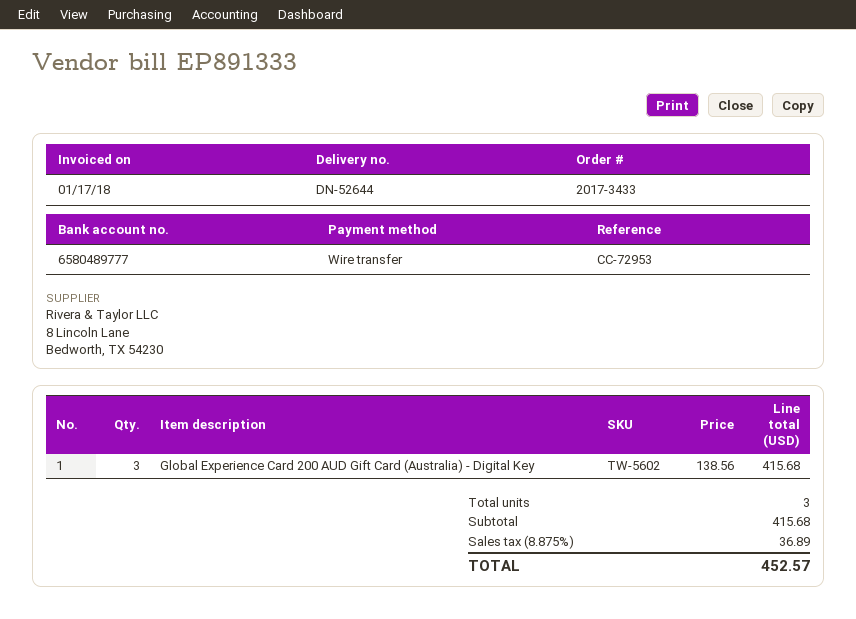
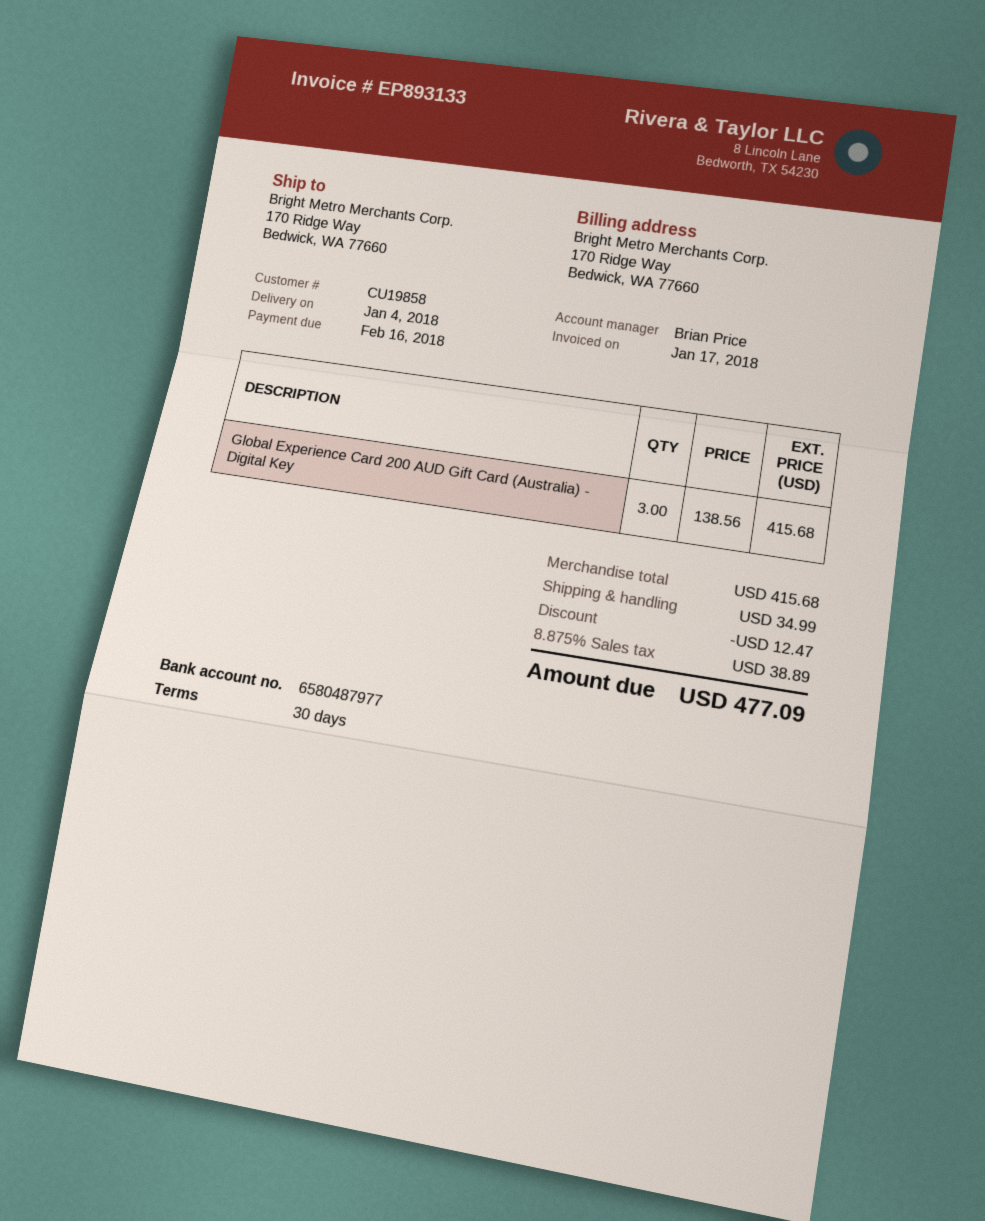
invoice number: EP891333 -> EP893133
bank account: 6580489777 -> 6580487977
discount: none -> 12.47
shipping: none -> 34.99
tax: 8.875% = 36.89 -> 8.875% = 38.89
total: 452.57 -> 477.09

